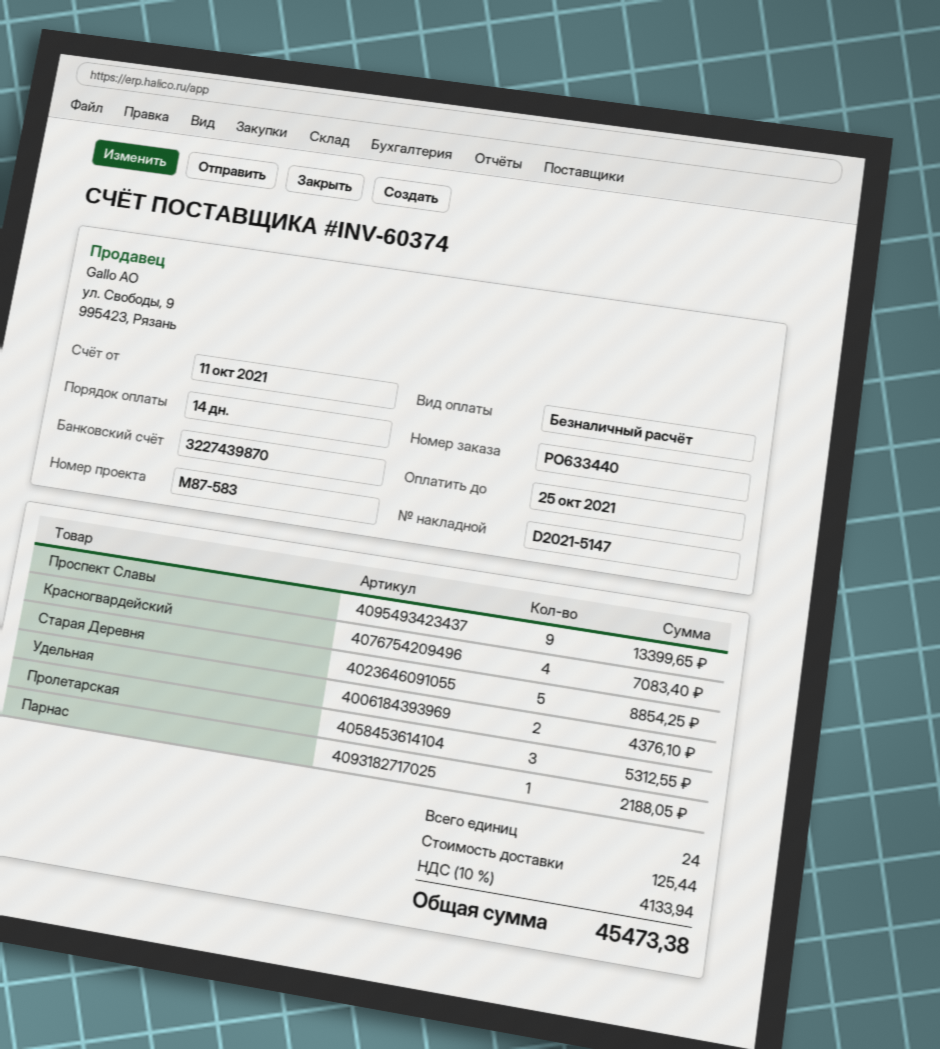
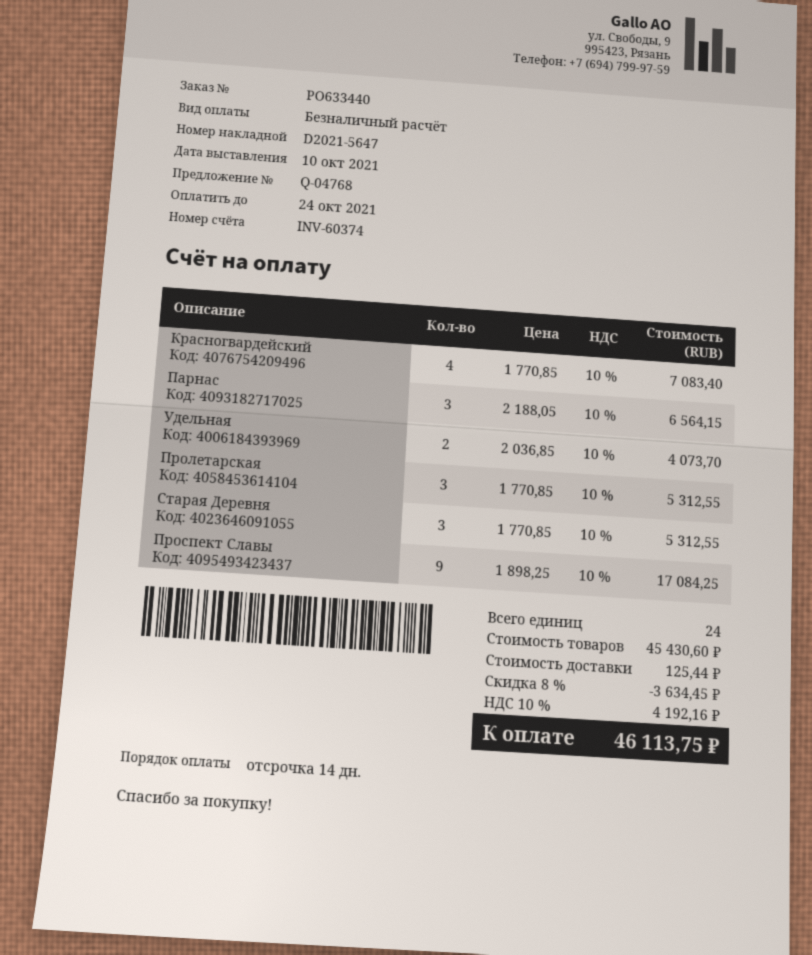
delivery note number: D2021-5147 -> D2021-5647
invoice date: 2021-10-11 -> 2021-10-10
due date: 2021-10-25 -> 2021-10-24
Проспект Славы: 9 for 13399.65 -> 9 for 17084.25
Старая Деревня: 5 for 8854.25 -> 3 for 5312.55
Удельная: 2 for 4376.10 -> 2 for 4073.70
Парнас: 1 for 2188.05 -> 3 for 6564.15
discount: none -> 8% = 3634.45
tax: 10% = 4133.94 -> 10% = 4192.16
total: 45473.38 -> 46113.75

